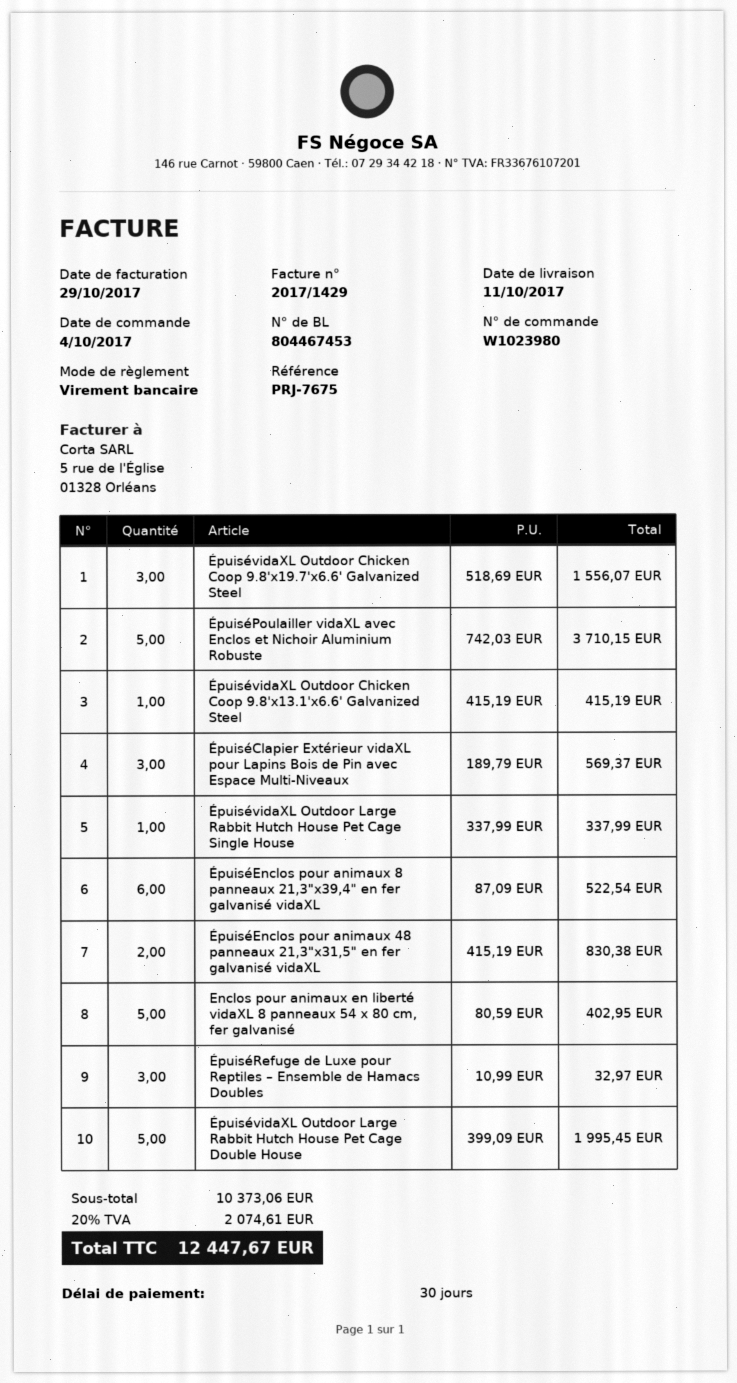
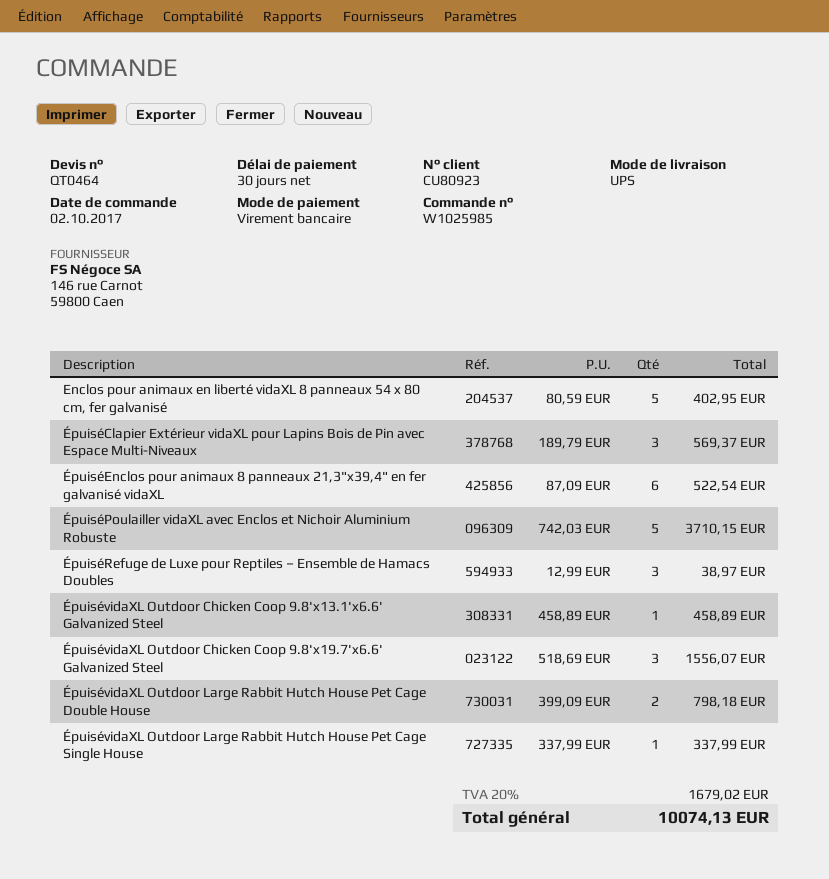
order number: W1023980 -> W1025985
order date: 2017-10-04 -> 2017-10-02
ÉpuisévidaXL Outdoor Chicken Coop 9.8'x13.1'x6.6' Galvanized Steel: 1 x 415.19 = 415.19 -> 1 x 458.89 = 458.89
ÉpuiséEnclos pour animaux 48 panneaux 21,3"x31,5" en fer galvanisé vidaXL: 2 x 415.19 = 830.38 -> none
ÉpuiséRefuge de Luxe pour Reptiles – Ensemble de Hamacs Doubles: 3 x 10.99 = 32.97 -> 3 x 12.99 = 38.97
ÉpuisévidaXL Outdoor Large Rabbit Hutch House Pet Cage Double House: 5 x 399.09 = 1995.45 -> 2 x 399.09 = 798.18
tax: 20% = 2074.61 -> 20% = 1679.02
total: 12447.67 -> 10074.13

